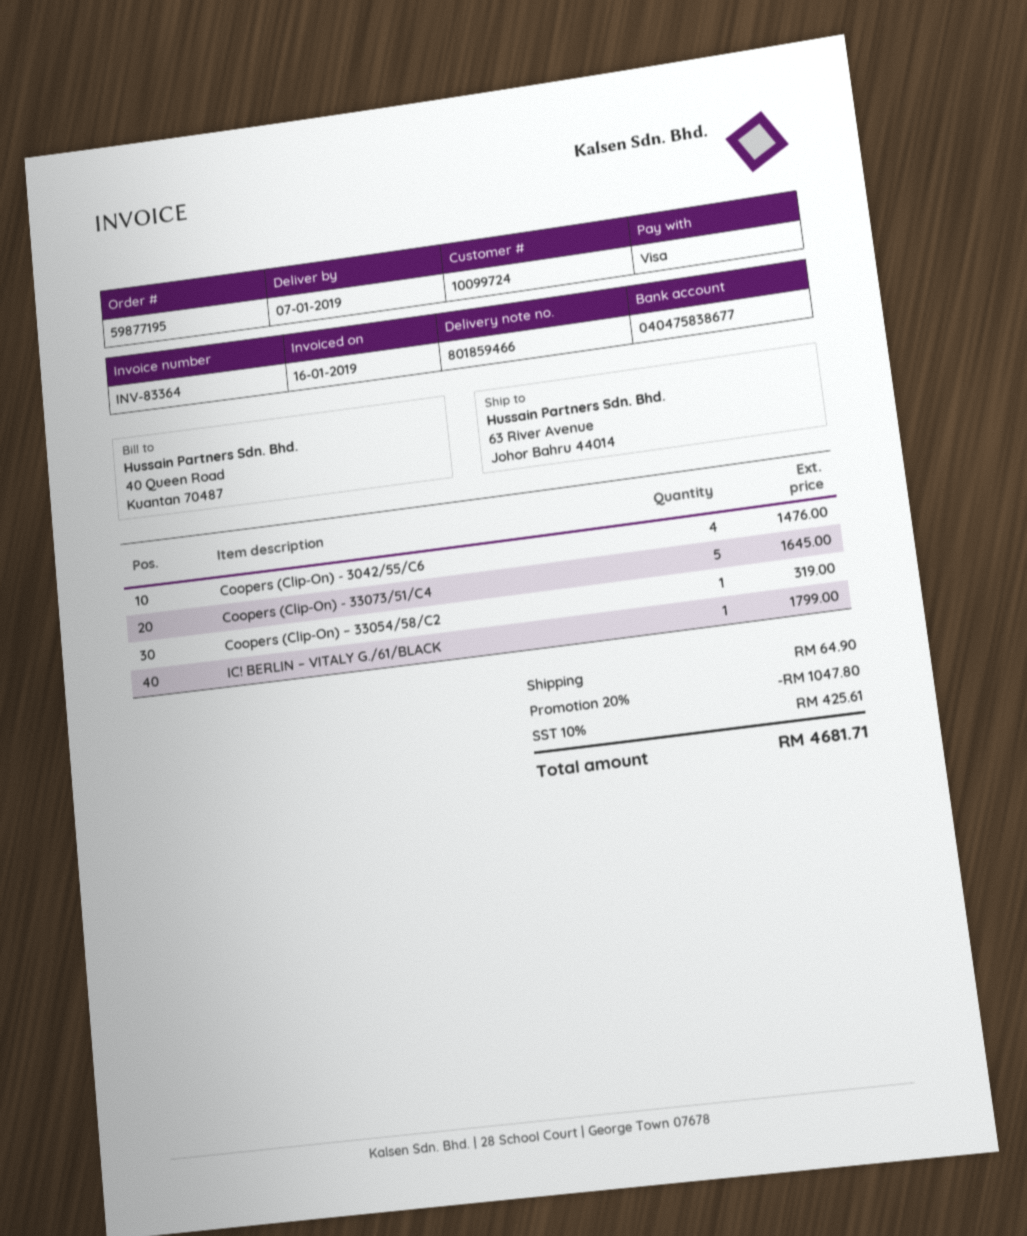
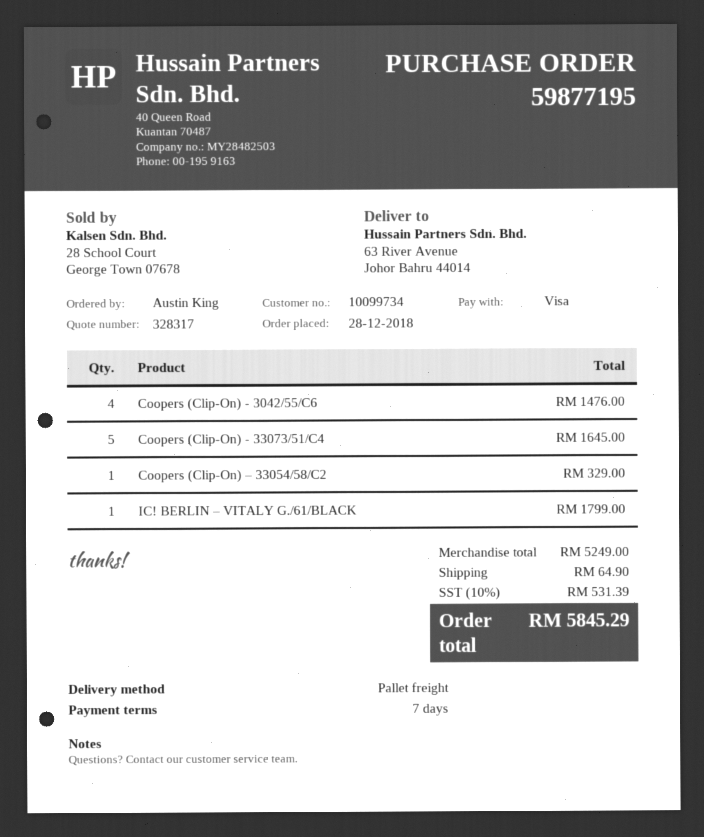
customer number: 10099724 -> 10099734
Coopers (Clip-On) – 33054/58/C2: 1 for 319.00 -> 1 for 329.00
discount: 20% = 1047.80 -> none
tax: 10% = 425.61 -> 10% = 531.39
total: 4681.71 -> 5845.29

